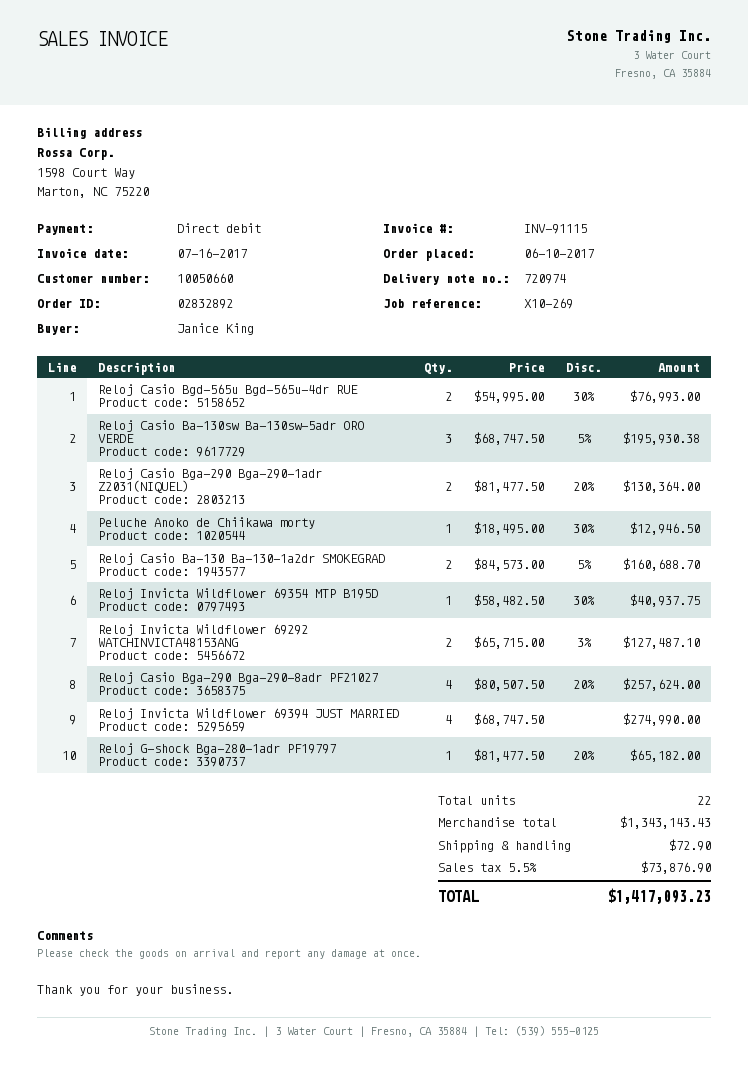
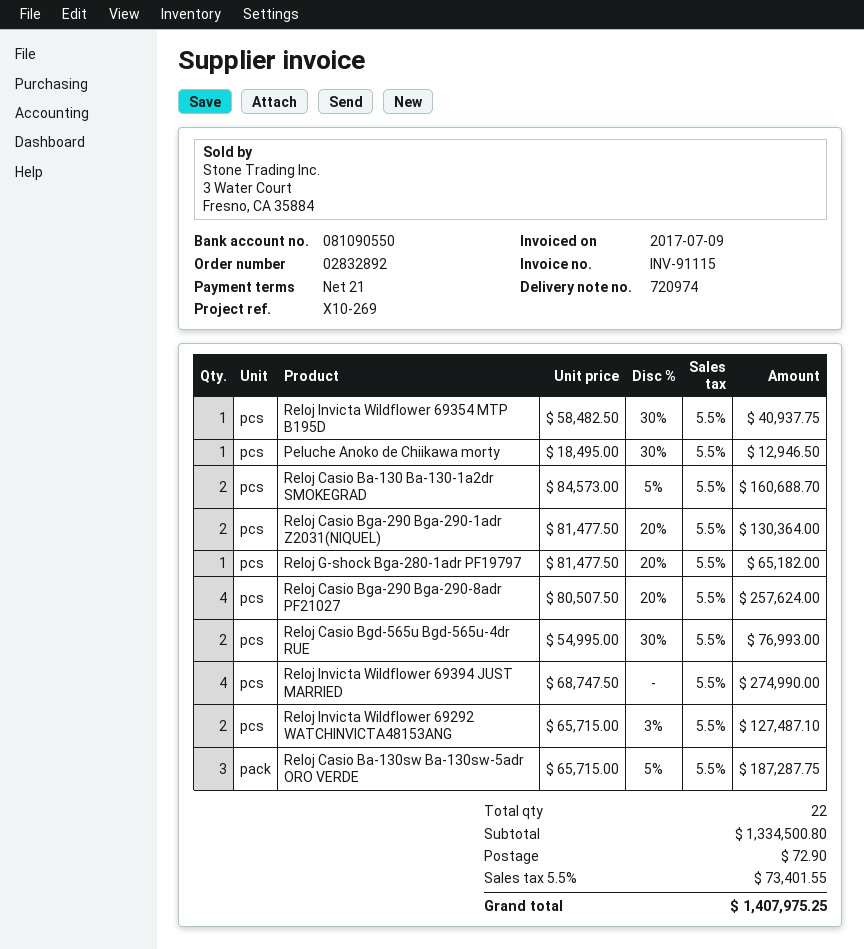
invoice date: 2017-07-16 -> 2017-07-09
Reloj Casio Ba-130sw Ba-130sw-5adr ORO VERDE: 3 x 68747.50 - 5% = 195930.38 -> 3 x 65715.00 - 5% = 187287.75
subtotal: 1343143.43 -> 1334500.80
tax: 5.5% = 73876.90 -> 5.5% = 73401.55
total: 1417093.23 -> 1407975.25

